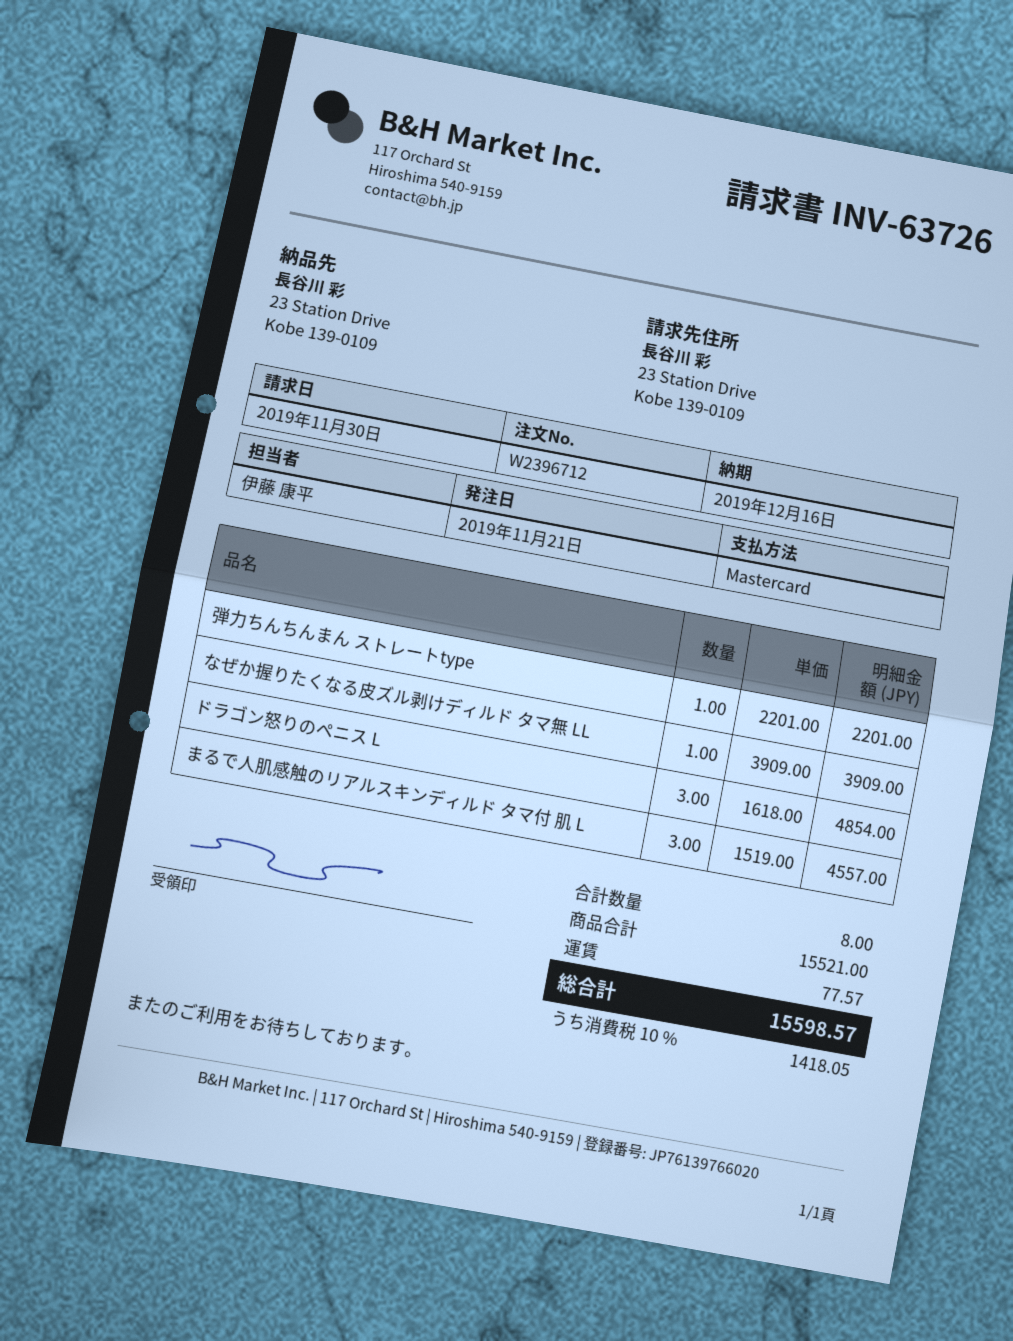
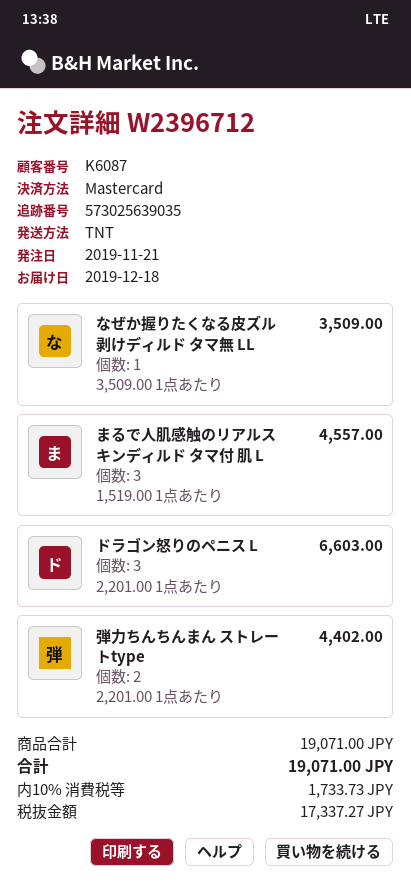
delivery date: 2019-12-16 -> 2019-12-18
弾力ちんちんまん ストレートtype: 1 x 2201.00 = 2201.00 -> 2 x 2201.00 = 4402.00
なぜか握りたくなる皮ズル剥けディルド タマ無 LL: 1 x 3909.00 = 3909.00 -> 1 x 3509.00 = 3509.00
ドラゴン怒りのペニス L: 3 x 1618.00 = 4854.00 -> 3 x 2201.00 = 6603.00
subtotal: 15521.00 -> 19071.00
shipping: 77.57 -> none
tax: 10% = 1418.05 -> 10% = 1733.73
total: 15598.57 -> 19071.00

